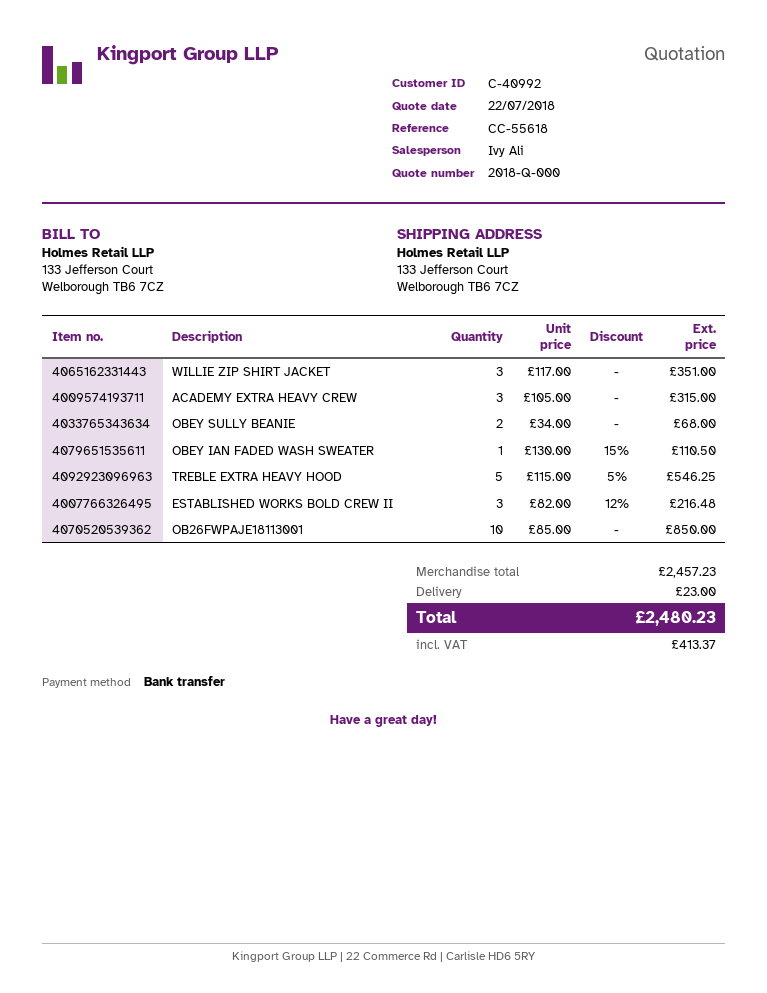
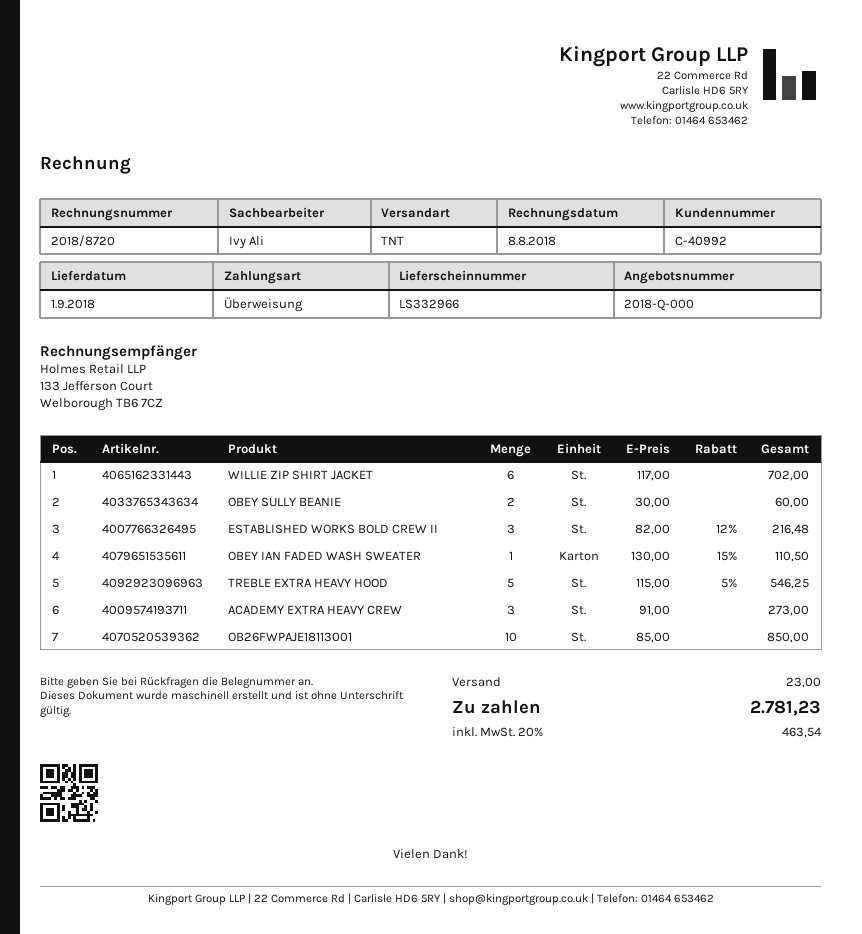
WILLIE ZIP SHIRT JACKET: 3 x 117.00 = 351.00 -> 6 x 117.00 = 702.00
ACADEMY EXTRA HEAVY CREW: 3 x 105.00 = 315.00 -> 3 x 91.00 = 273.00
OBEY SULLY BEANIE: 2 x 34.00 = 68.00 -> 2 x 30.00 = 60.00
tax: 413.37 -> 463.54
total: 2480.23 -> 2781.23

